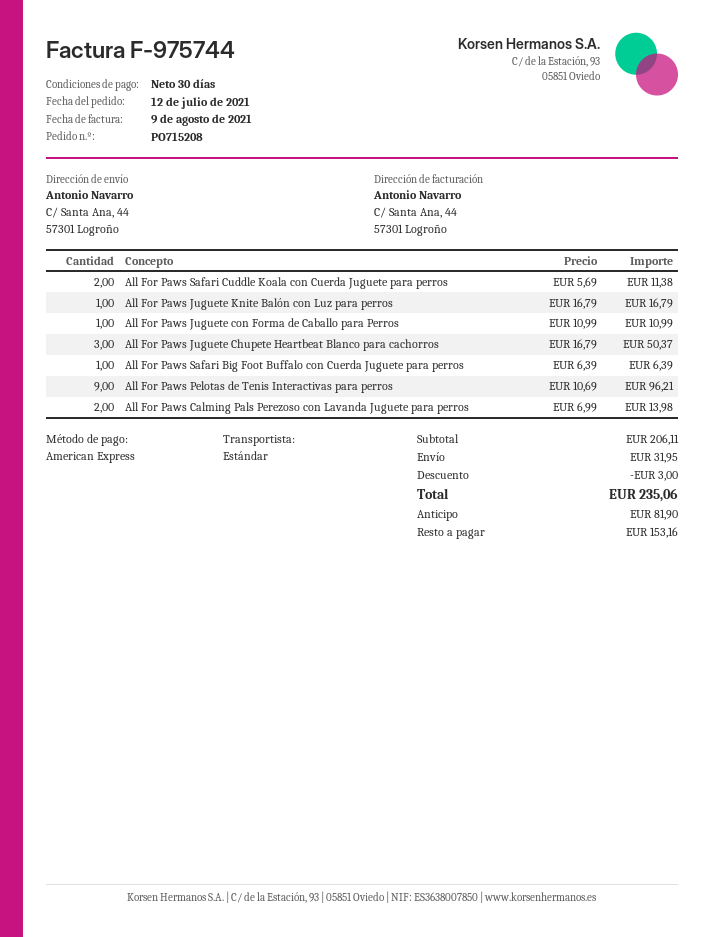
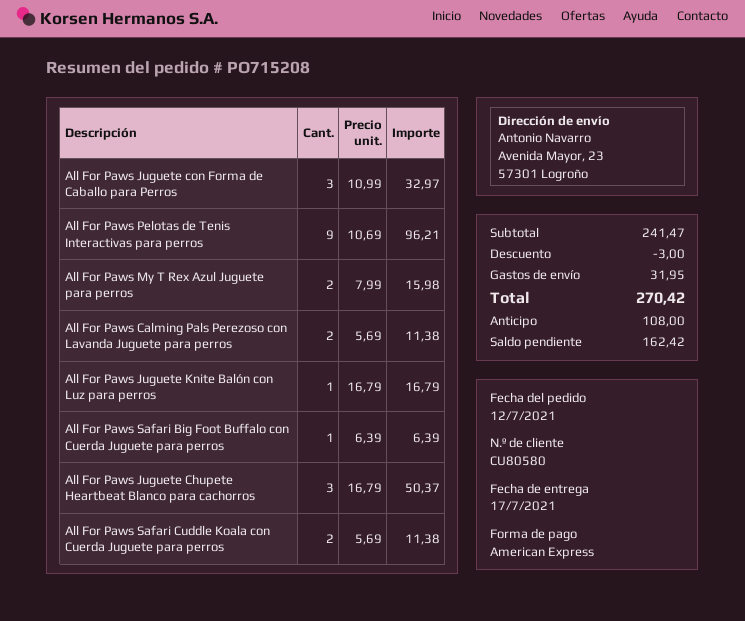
ship to: C/ Santa Ana, 44, 57301 Logroño -> Avenida Mayor, 23, 57301 Logroño
All For Paws Juguete con Forma de Caballo para Perros: 1 x 10.99 = 10.99 -> 3 x 10.99 = 32.97
All For Paws Calming Pals Perezoso con Lavanda Juguete para perros: 2 x 6.99 = 13.98 -> 2 x 5.69 = 11.38
All For Paws My T Rex Azul Juguete para perros: none -> 2 x 7.99 = 15.98
subtotal: 206.11 -> 241.47
total: 235.06 -> 270.42
deposit: 81.90 -> 108.00
balance: 153.16 -> 162.42

